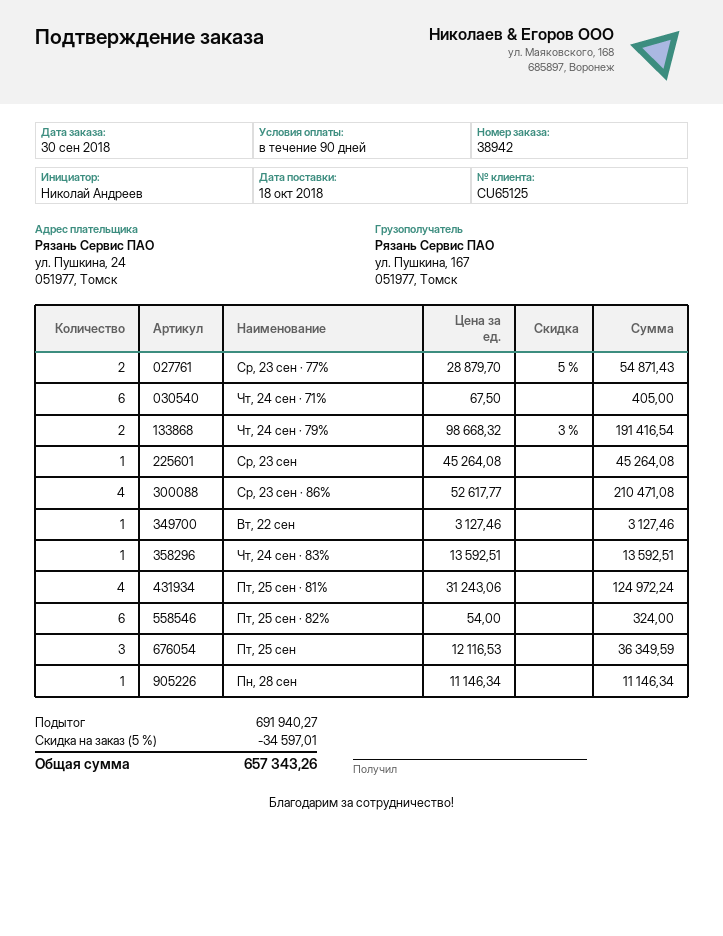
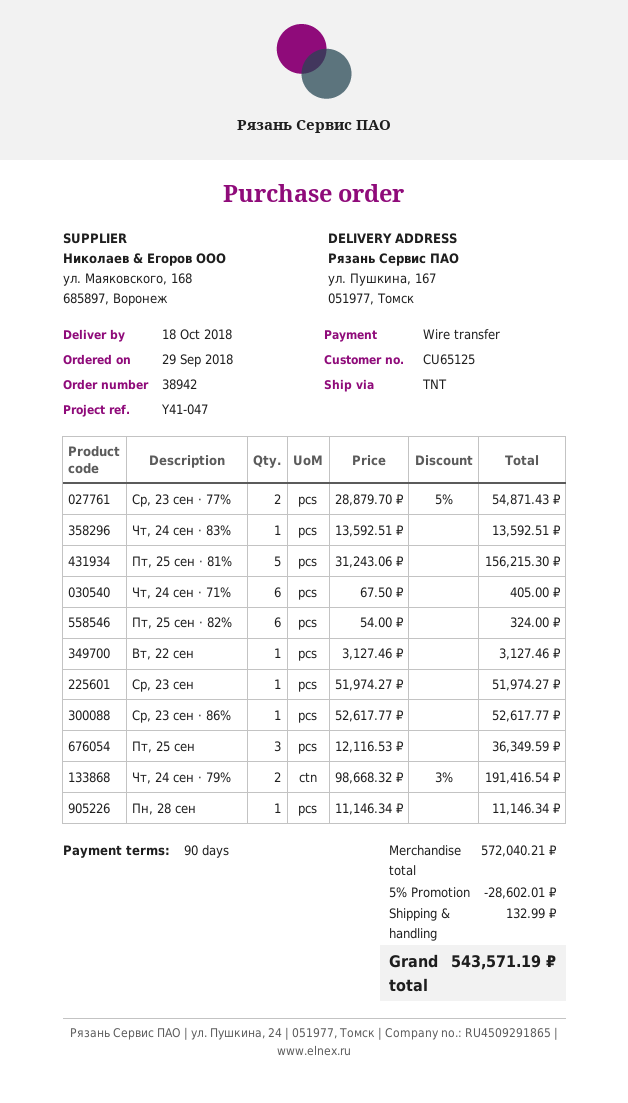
order date: 2018-09-30 -> 2018-09-29
Ср, 23 сен: 1 x 45264.08 = 45264.08 -> 1 x 51974.27 = 51974.27
Ср, 23 сен · 86%: 4 x 52617.77 = 210471.08 -> 1 x 52617.77 = 52617.77
Пт, 25 сен · 81%: 4 x 31243.06 = 124972.24 -> 5 x 31243.06 = 156215.30
subtotal: 691940.27 -> 572040.21
discount: 5% = 34597.01 -> 5% = 28602.01
shipping: none -> 132.99
total: 657343.26 -> 543571.19

